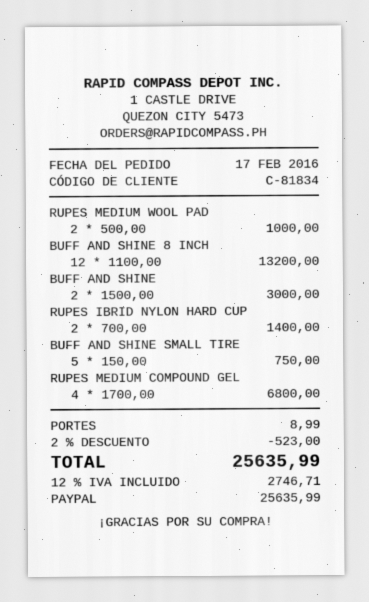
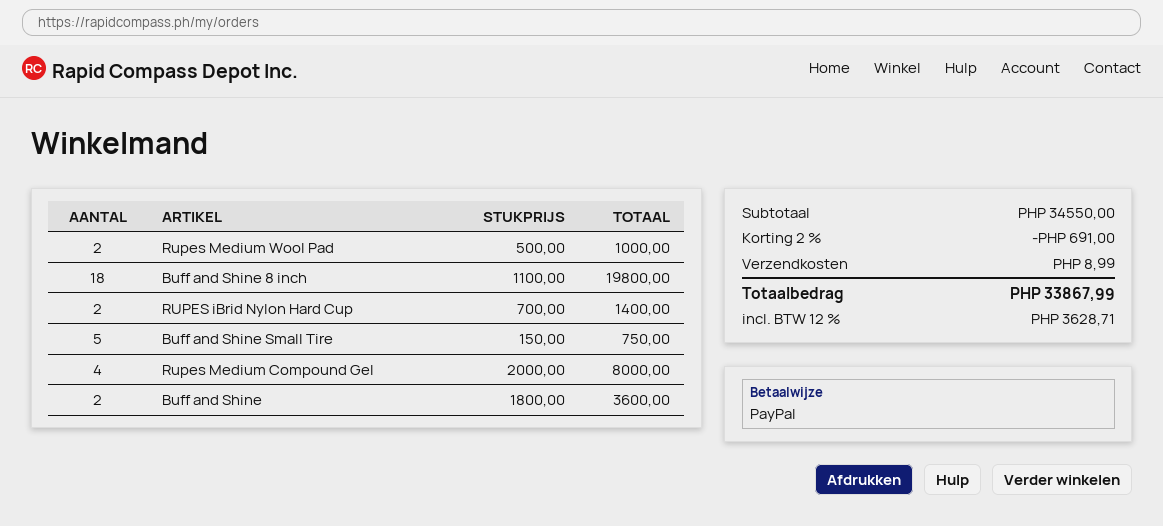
BUFF AND SHINE 8 INCH: 12 x 1100.00 = 13200.00 -> 18 x 1100.00 = 19800.00
BUFF AND SHINE: 2 x 1500.00 = 3000.00 -> 2 x 1800.00 = 3600.00
RUPES MEDIUM COMPOUND GEL: 4 x 1700.00 = 6800.00 -> 4 x 2000.00 = 8000.00
discount: 2% = 523.00 -> 2% = 691.00
tax: 12% = 2746.71 -> 12% = 3628.71
total: 25635.99 -> 33867.99

